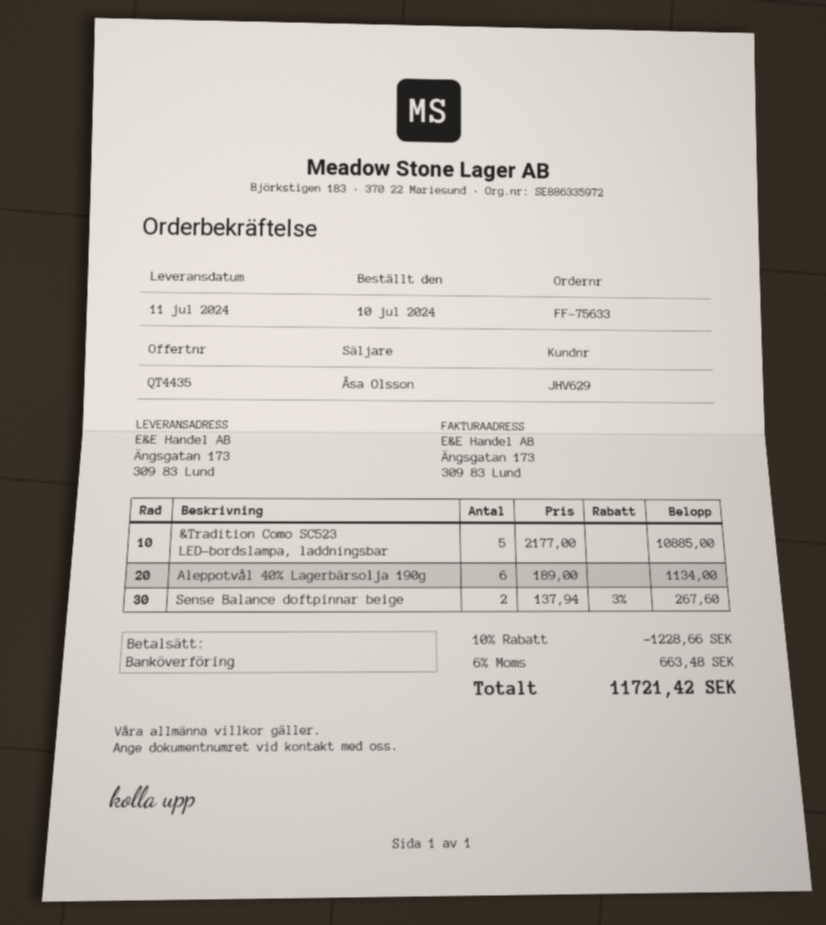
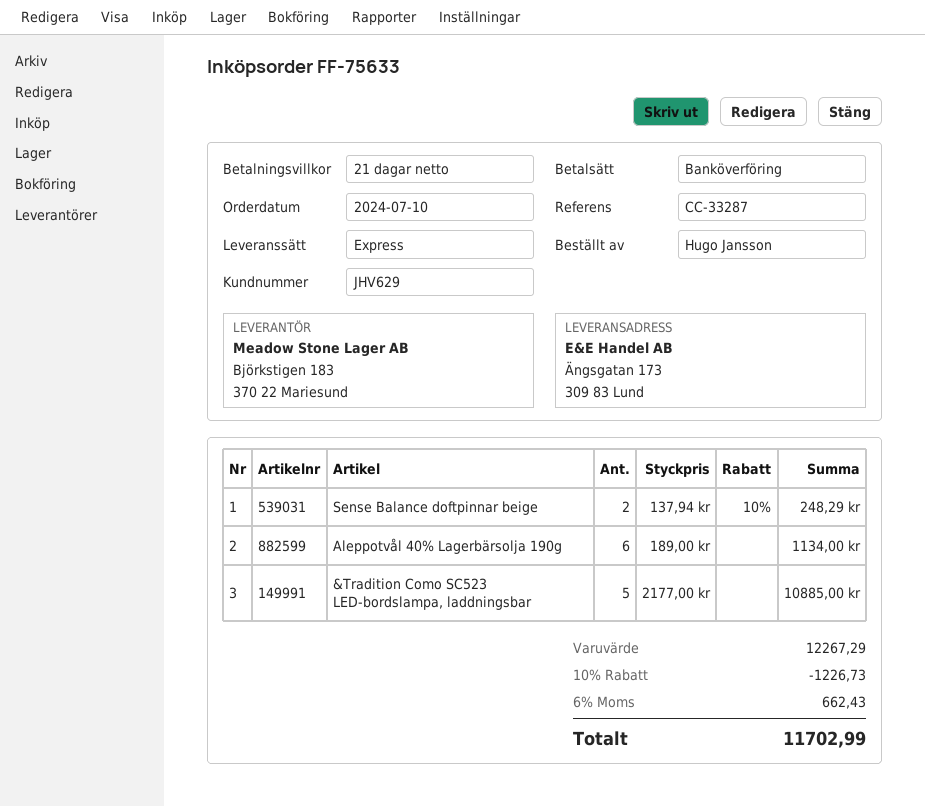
Sense Balance doftpinnar beige: 2 x 137.94 - 3% = 267.60 -> 2 x 137.94 - 10% = 248.29
discount: 10% = 1228.66 -> 10% = 1226.73
tax: 6% = 663.48 -> 6% = 662.43
total: 11721.42 -> 11702.99

